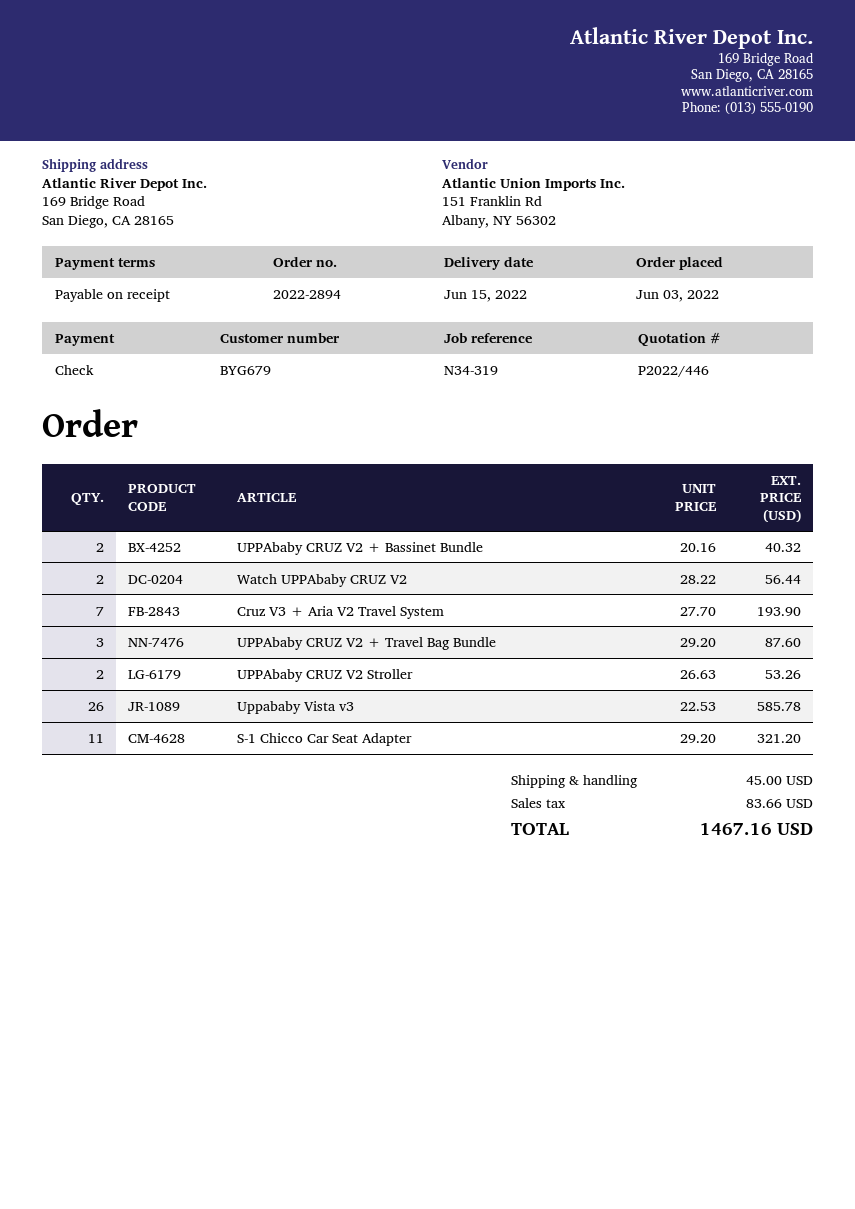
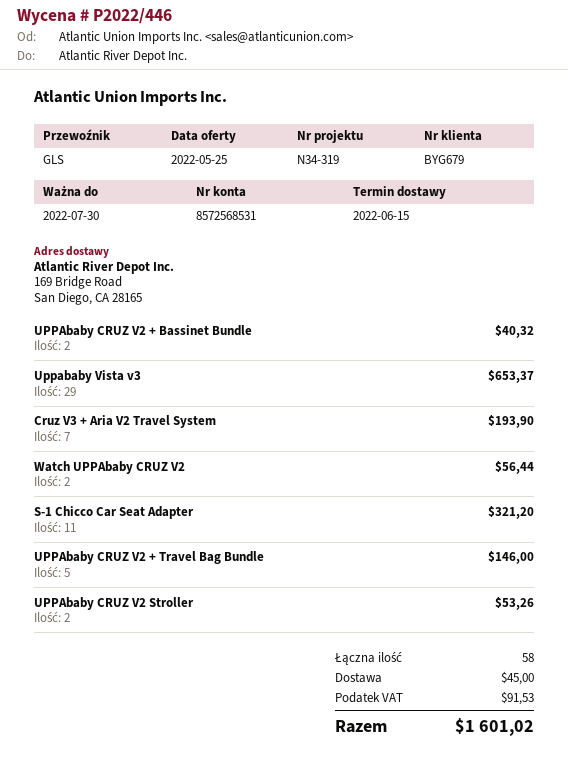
UPPAbaby CRUZ V2 + Travel Bag Bundle: 3 for 87.60 -> 5 for 146.00
Uppababy Vista v3: 26 for 585.78 -> 29 for 653.37
tax: 83.66 -> 91.53
total: 1467.16 -> 1601.02

